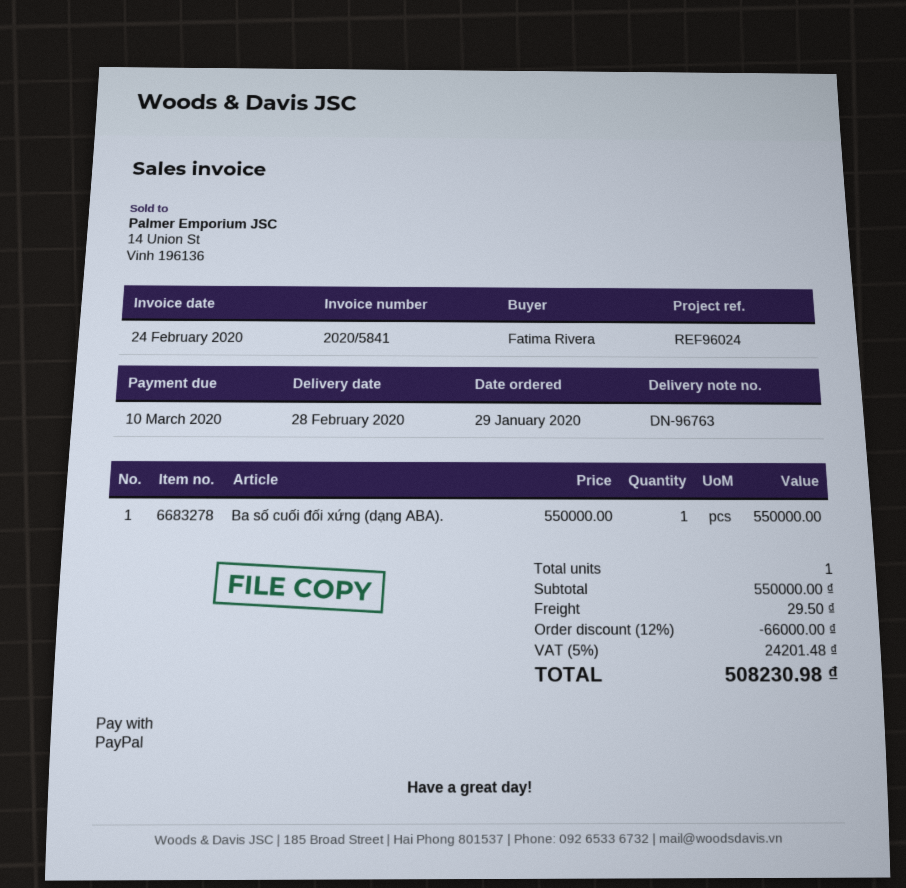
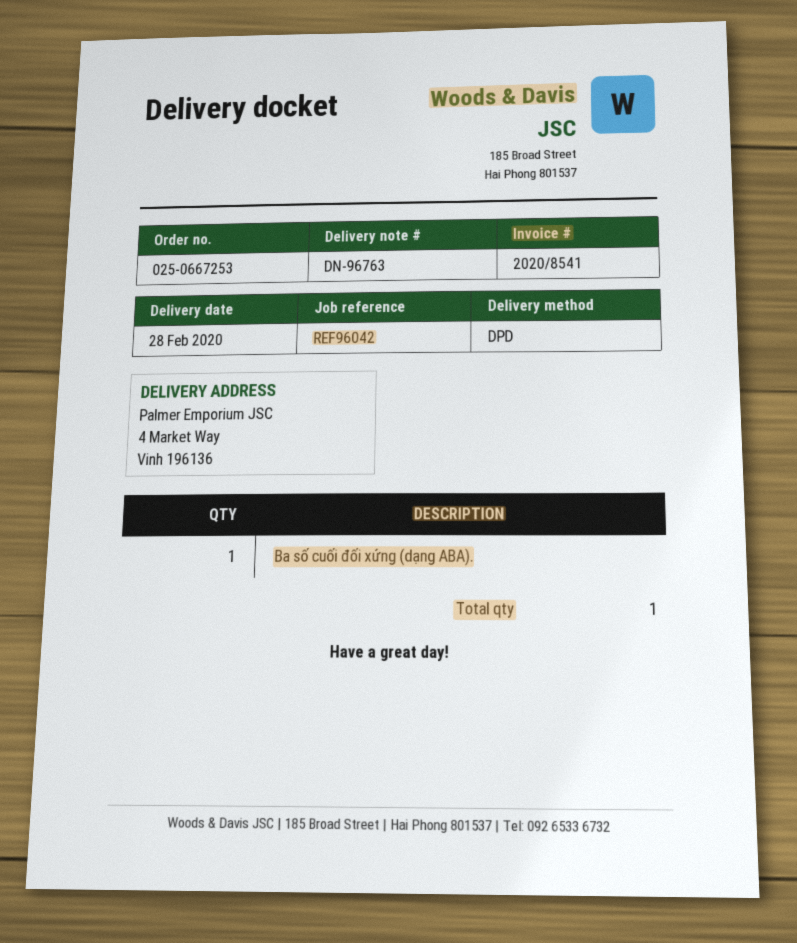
invoice number: 2020/5841 -> 2020/8541
reference: REF96024 -> REF96042

